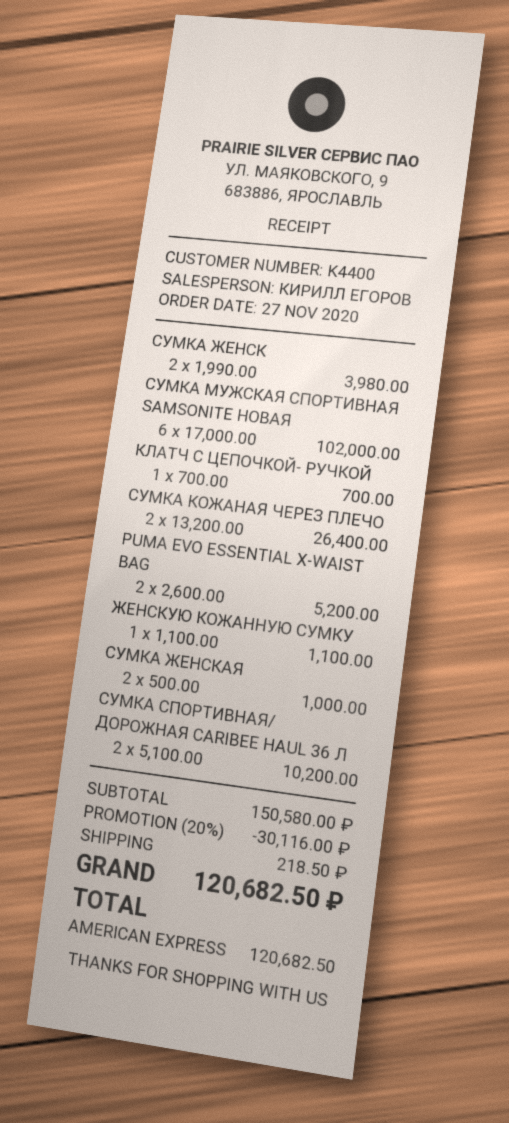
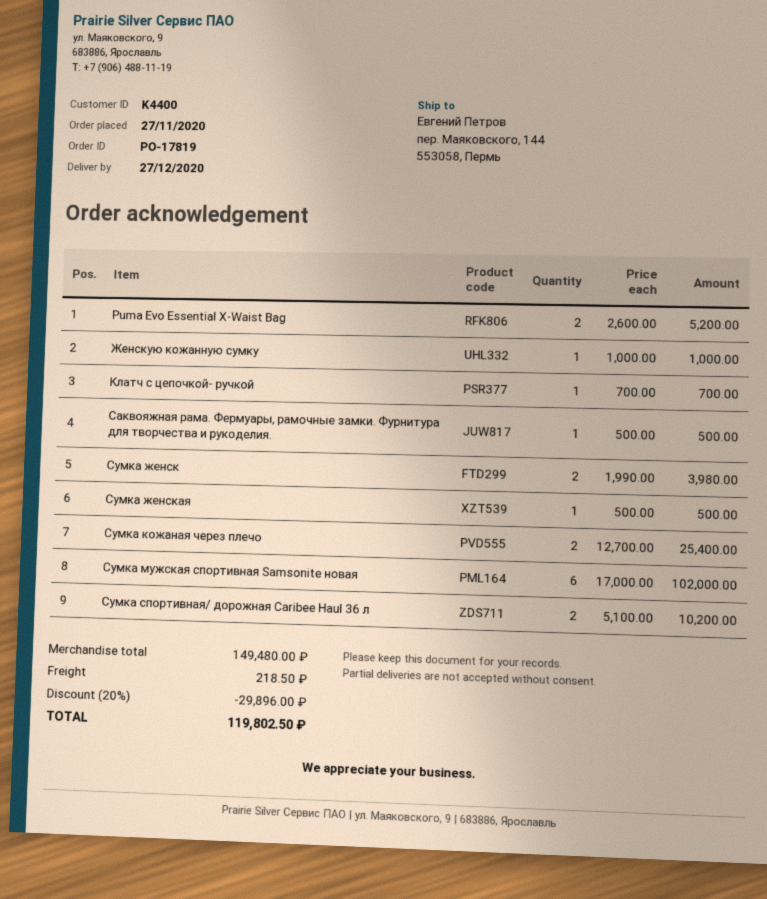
СУМКА КОЖАНАЯ ЧЕРЕЗ ПЛЕЧО: 2 x 13200.00 = 26400.00 -> 2 x 12700.00 = 25400.00
ЖЕНСКУЮ КОЖАННУЮ СУМКУ: 1 x 1100.00 = 1100.00 -> 1 x 1000.00 = 1000.00
СУМКА ЖЕНСКАЯ: 2 x 500.00 = 1000.00 -> 1 x 500.00 = 500.00
Саквояжная рама. Фермуары, рамочные замки. Фурнитура для творчества и рукоделия.: none -> 1 x 500.00 = 500.00
subtotal: 150580.00 -> 149480.00
discount: 20% = 30116.00 -> 20% = 29896.00
total: 120682.50 -> 119802.50

